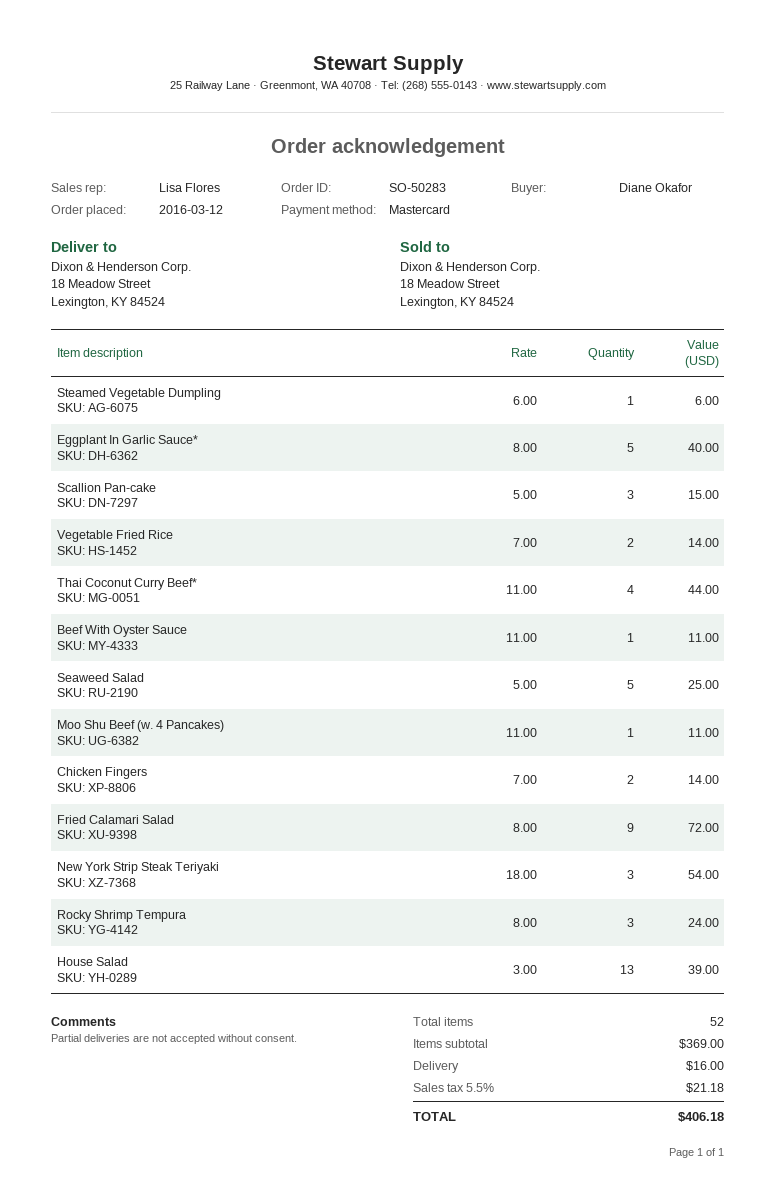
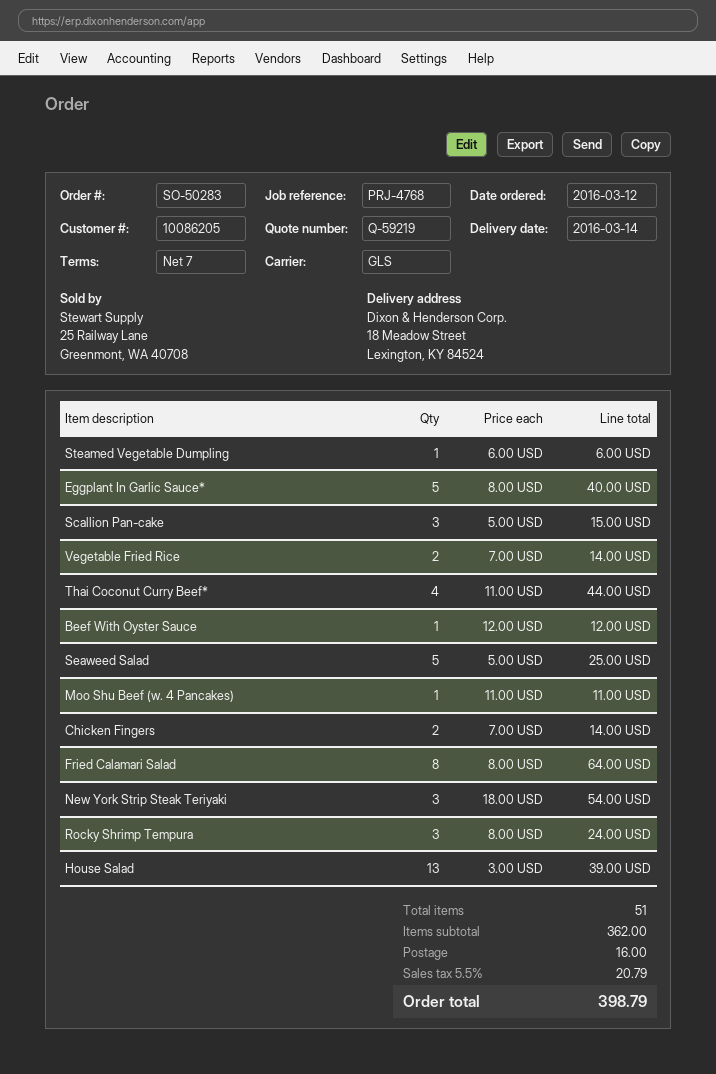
Beef With Oyster Sauce: 1 x 11.00 = 11.00 -> 1 x 12.00 = 12.00
Fried Calamari Salad: 9 x 8.00 = 72.00 -> 8 x 8.00 = 64.00
total quantity: 52 -> 51
subtotal: 369.00 -> 362.00
tax: 5.5% = 21.18 -> 5.5% = 20.79
total: 406.18 -> 398.79

